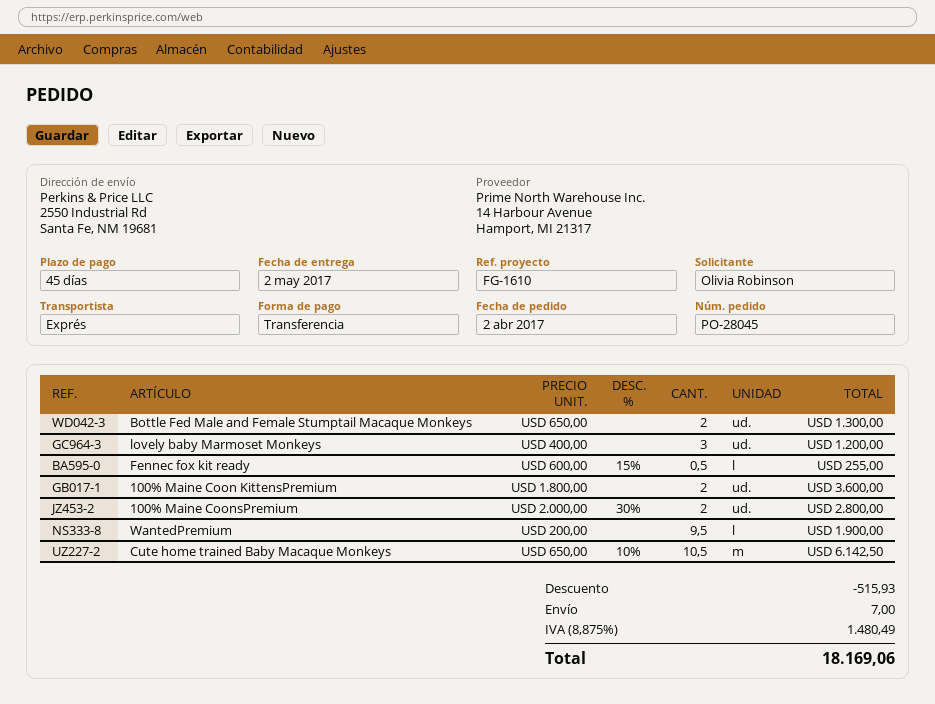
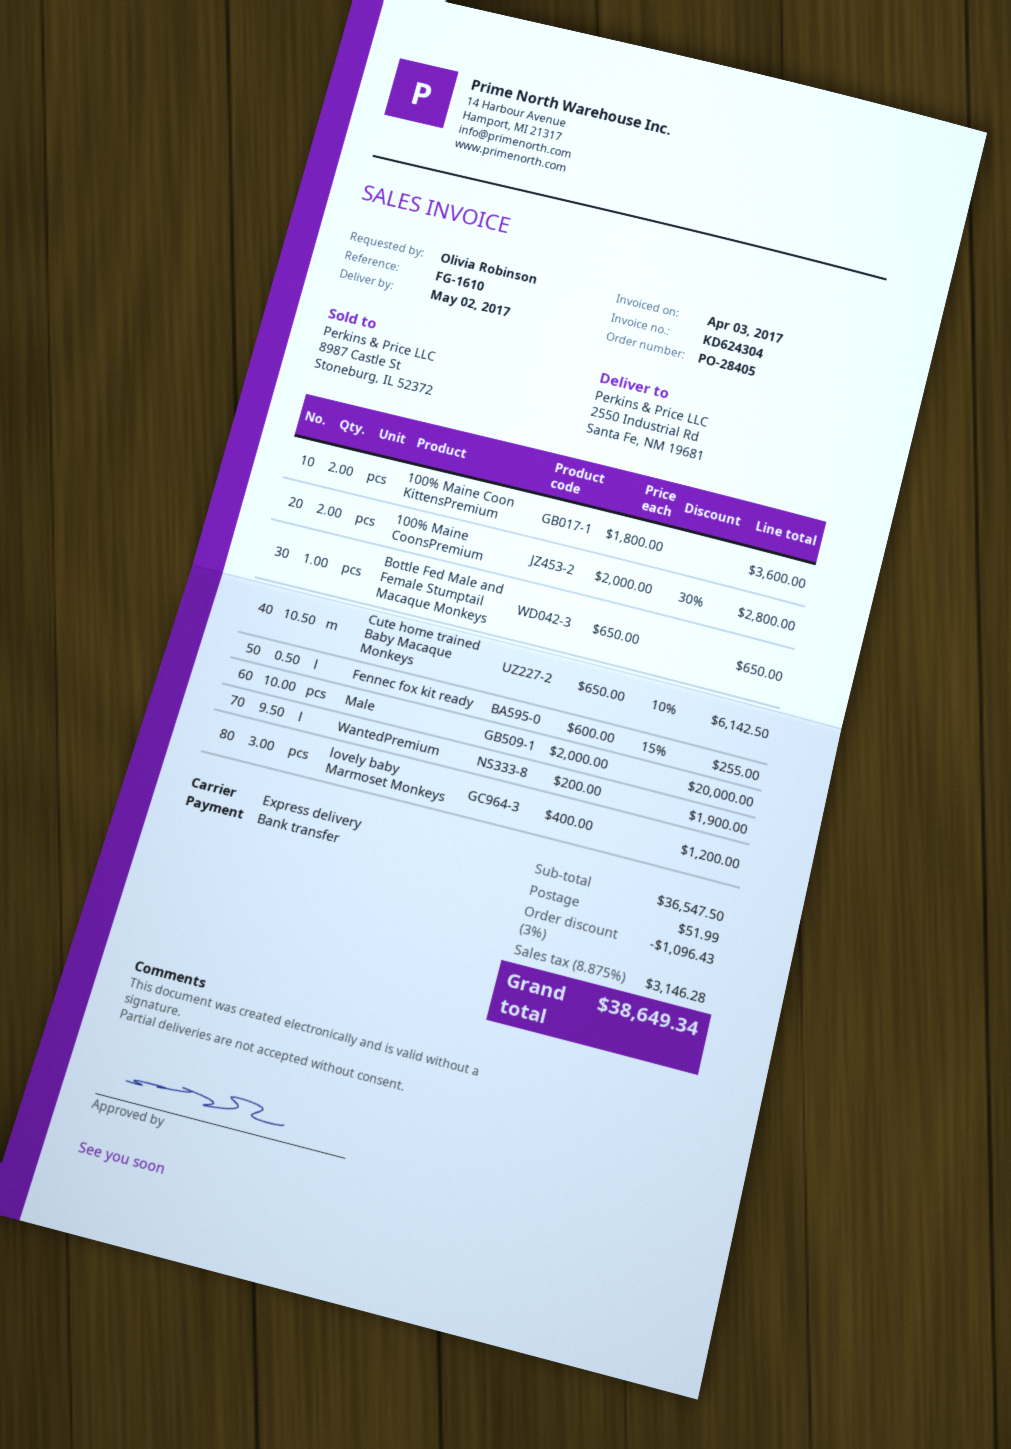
order number: PO-28045 -> PO-28405
Bottle Fed Male and Female Stumptail Macaque Monkeys: 2 x 650.00 = 1300.00 -> 1 x 650.00 = 650.00
Male: none -> 10 x 2000.00 = 20000.00
discount: 515.93 -> 1096.43
shipping: 7.00 -> 51.99
tax: 8.875% = 1480.49 -> 8.875% = 3146.28
total: 18169.06 -> 38649.34

